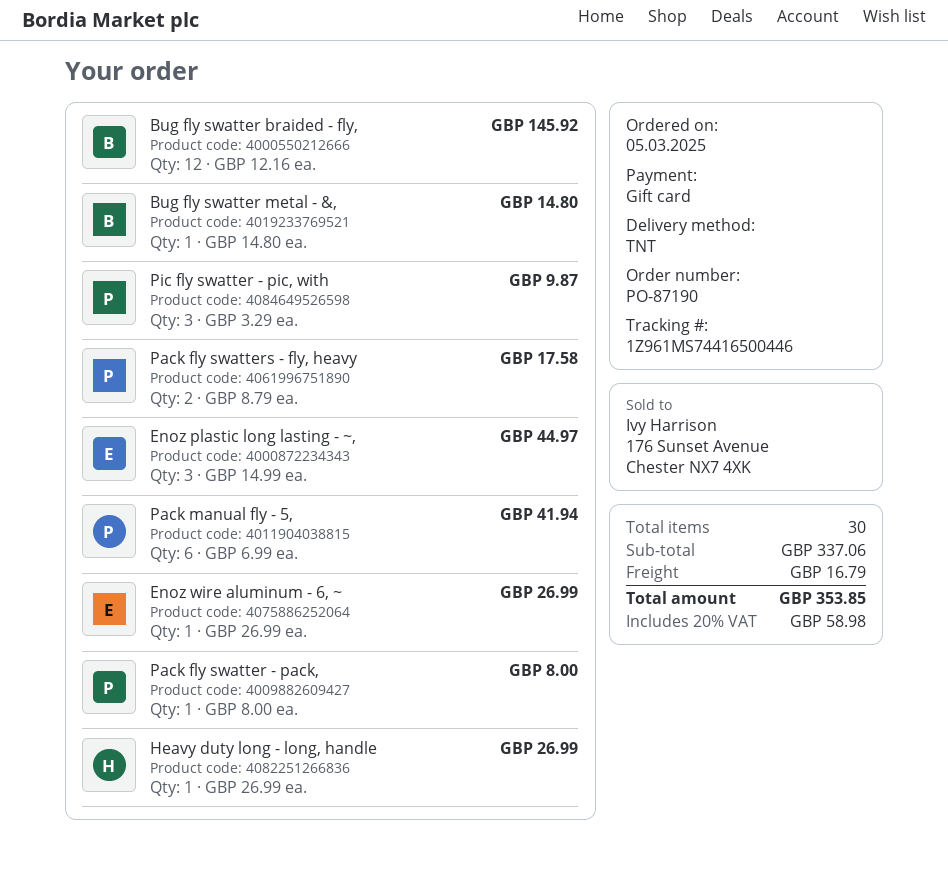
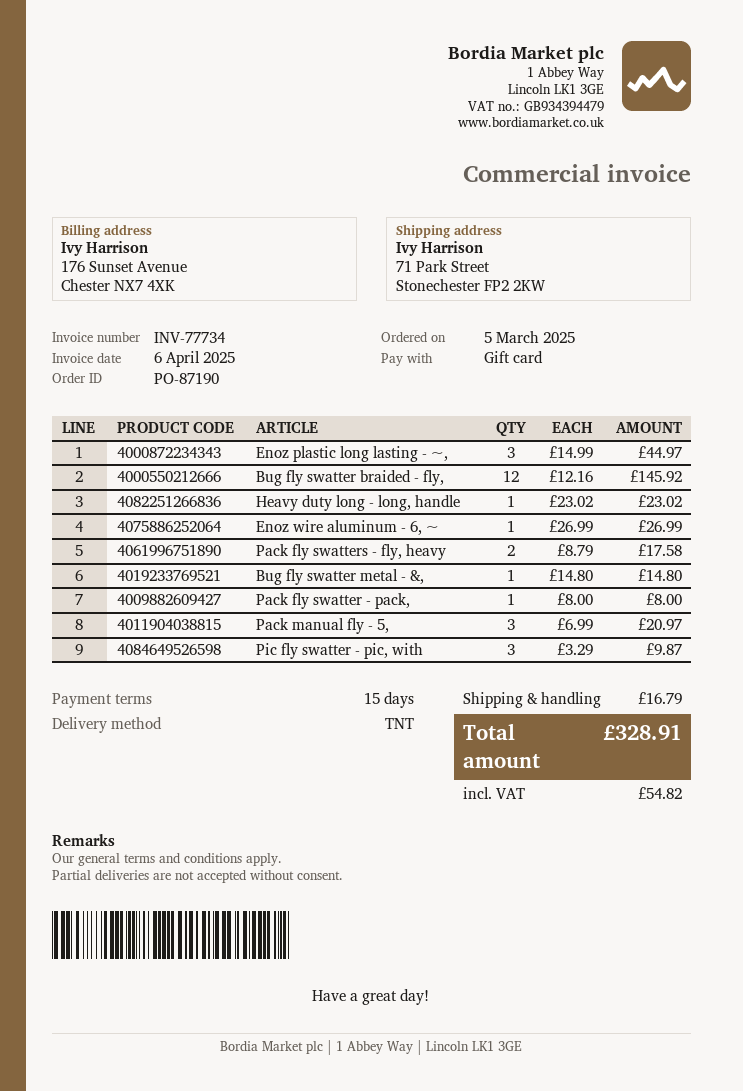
Pack manual fly - 5,: 6 x 6.99 = 41.94 -> 3 x 6.99 = 20.97
Heavy duty long - long, handle: 1 x 26.99 = 26.99 -> 1 x 23.02 = 23.02
tax: 58.98 -> 54.82
total: 353.85 -> 328.91

